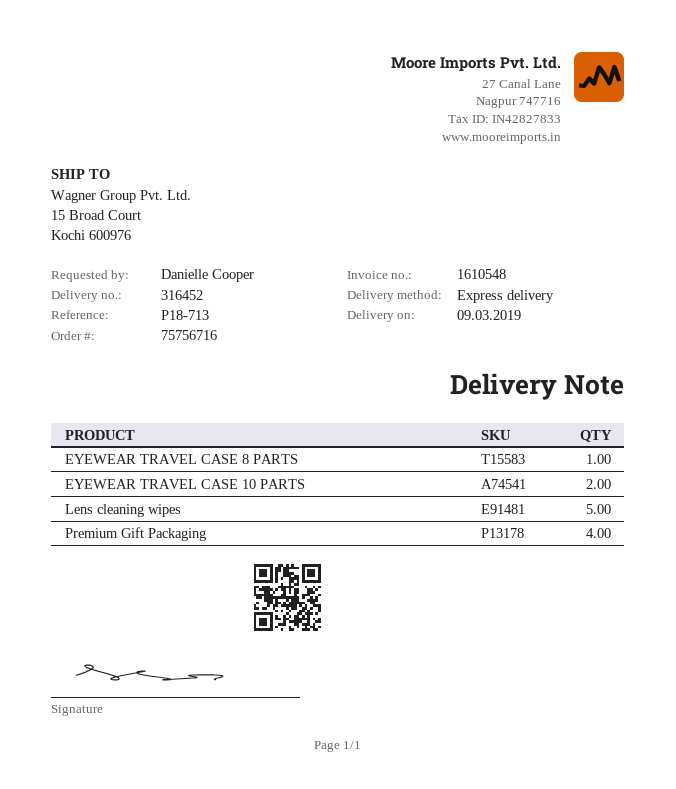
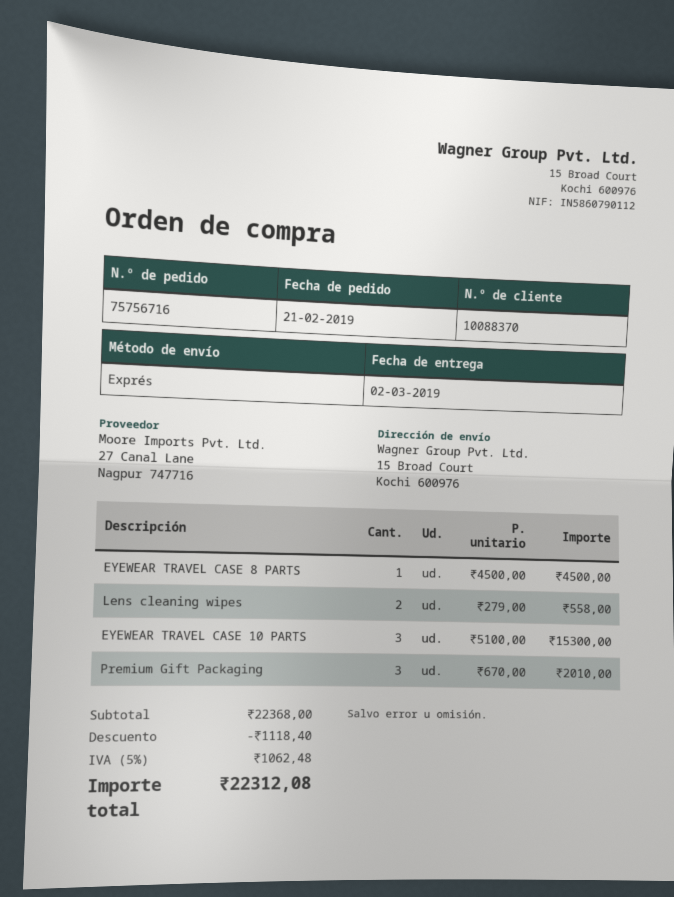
delivery date: 2019-03-09 -> 2019-03-02
EYEWEAR TRAVEL CASE 10 PARTS: 2 -> 3
Lens cleaning wipes: 5 -> 2
Premium Gift Packaging: 4 -> 3

